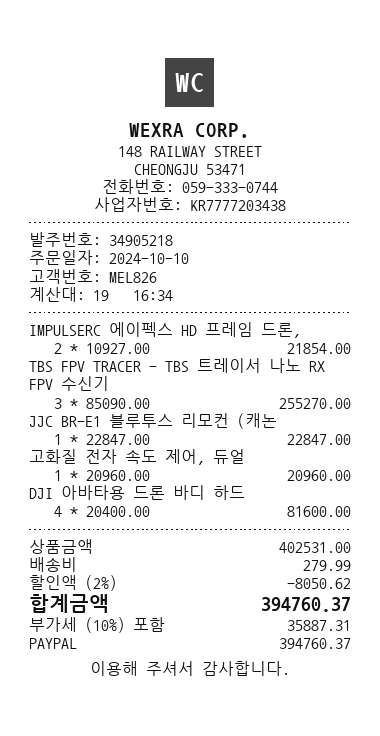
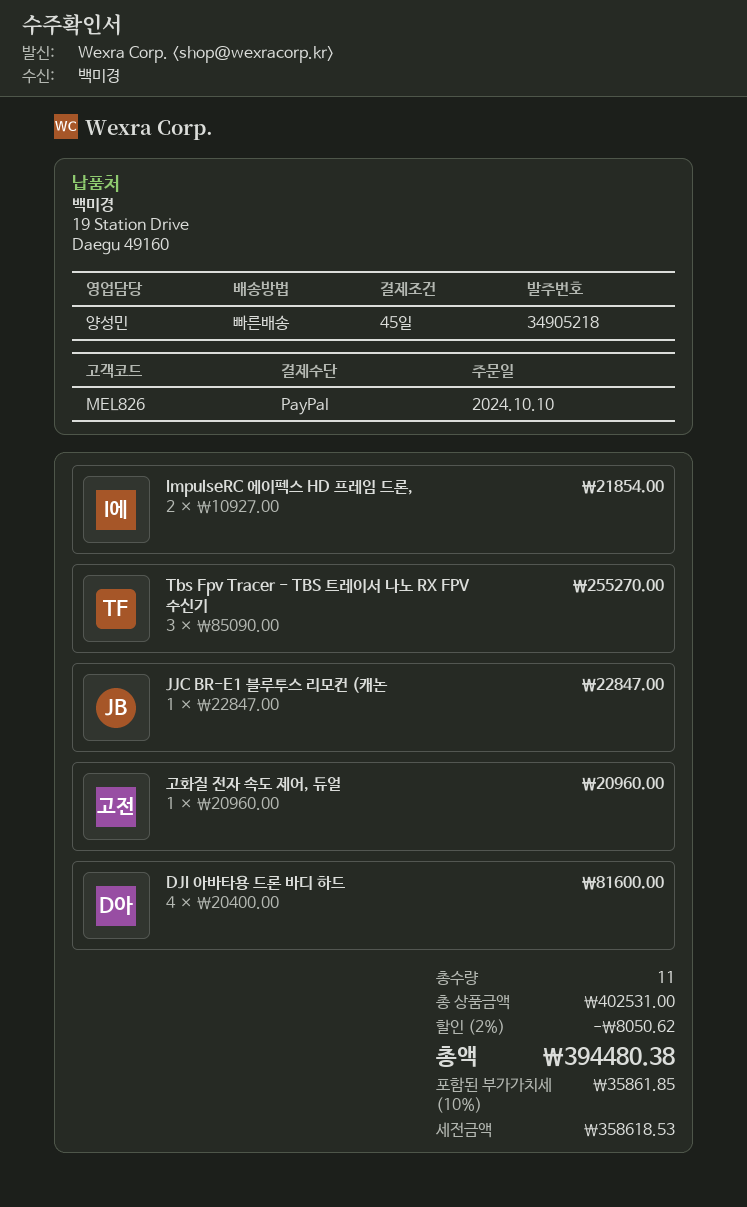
shipping: 279.99 -> none
tax: 10% = 35887.31 -> 10% = 35861.85
total: 394760.37 -> 394480.38

